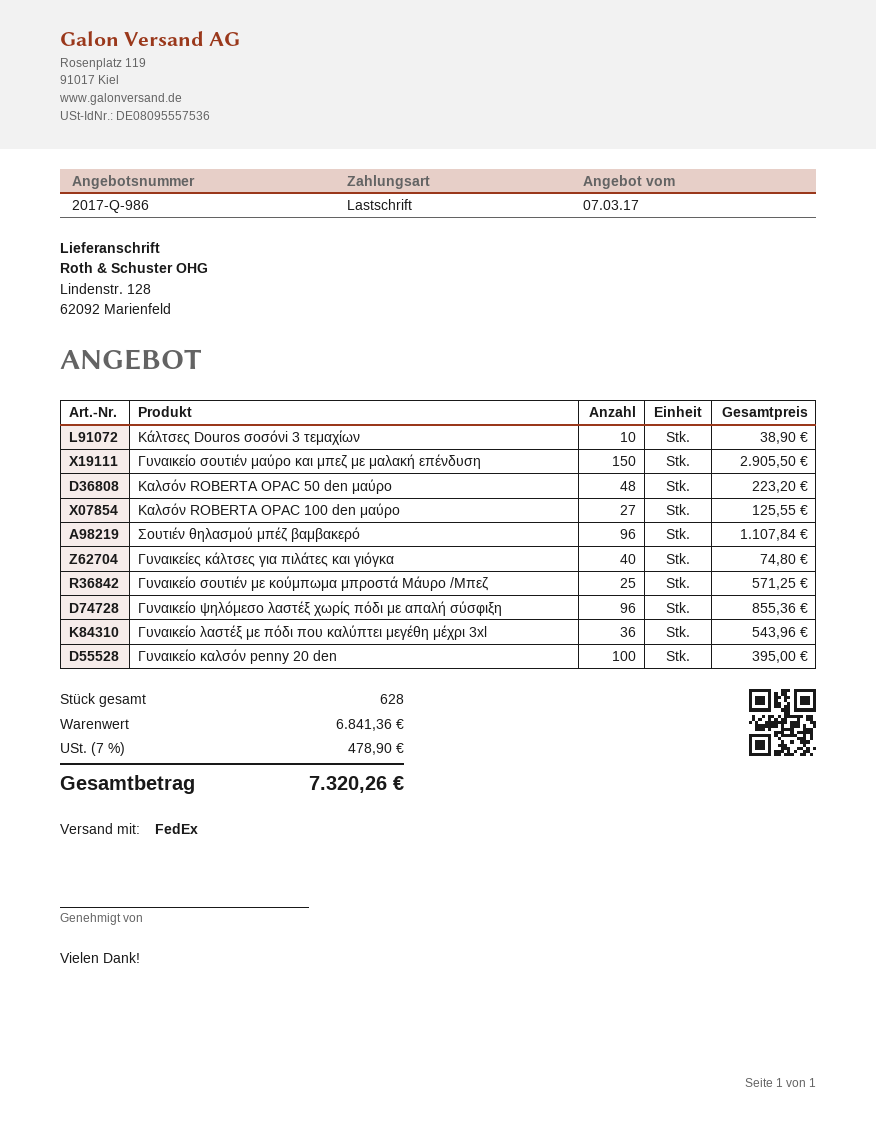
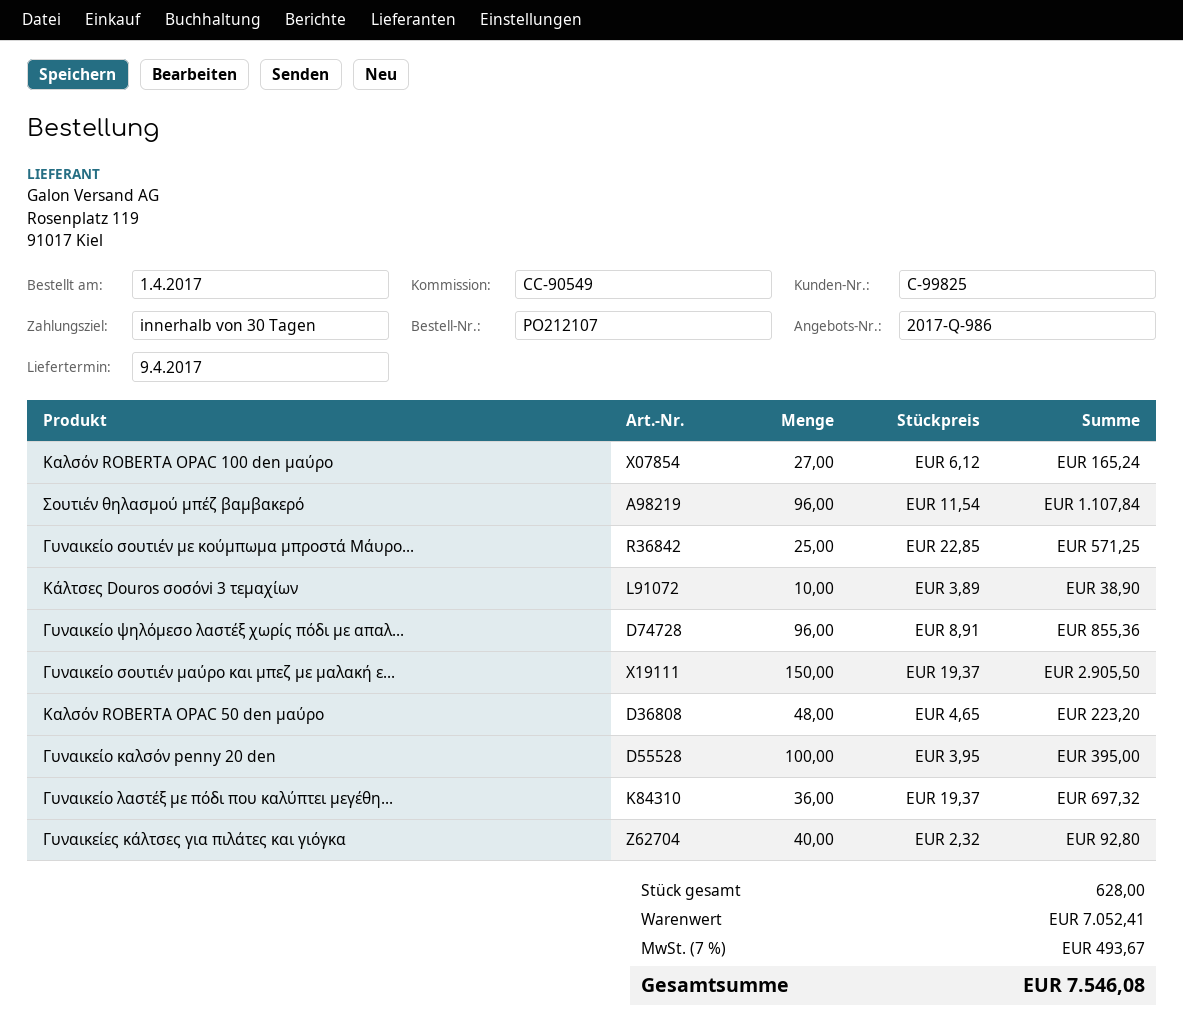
Καλσόν ROBERTA OPAC 100 den μαύρο: 27 for 125.55 -> 27 for 165.24
Γυναικείες κάλτσες για πιλάτες και γιόγκα: 40 for 74.80 -> 40 for 92.80
Γυναικείο λαστέξ με πόδι που καλύπτει μεγέθη μέχρι 3xl: 36 for 543.96 -> 36 for 697.32
subtotal: 6841.36 -> 7052.41
tax: 7% = 478.90 -> 7% = 493.67
total: 7320.26 -> 7546.08

